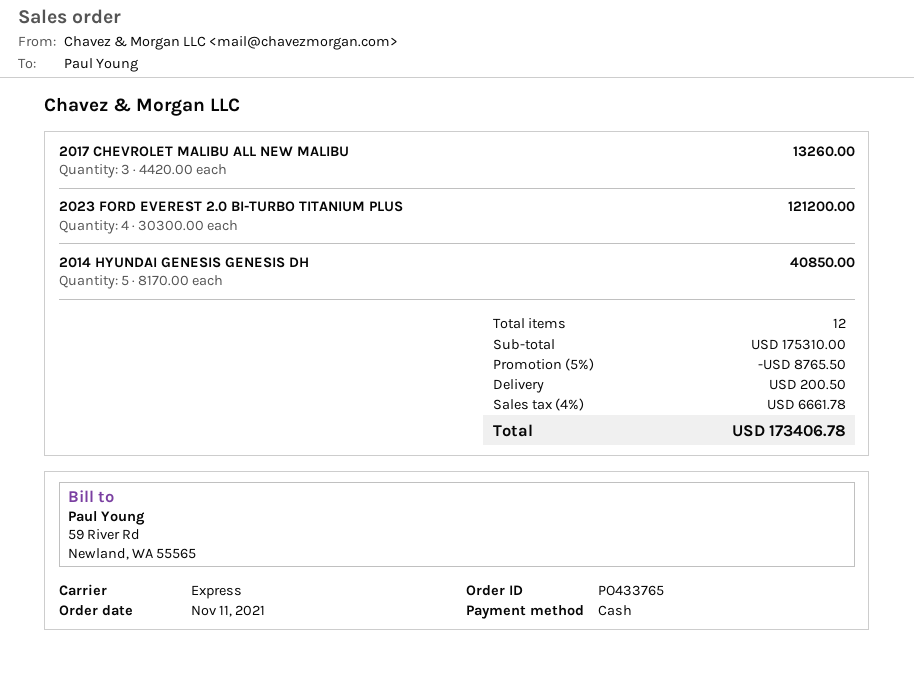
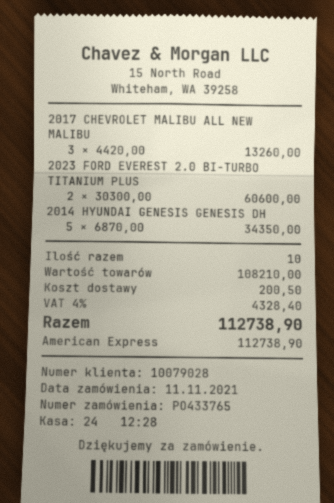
payment method: cash -> American Express
2023 FORD EVEREST 2.0 BI-TURBO TITANIUM PLUS: 4 x 30300.00 = 121200.00 -> 2 x 30300.00 = 60600.00
2014 HYUNDAI GENESIS GENESIS DH: 5 x 8170.00 = 40850.00 -> 5 x 6870.00 = 34350.00
total quantity: 12 -> 10
subtotal: 175310.00 -> 108210.00
discount: 5% = 8765.50 -> none
tax: 4% = 6661.78 -> 4% = 4328.40
total: 173406.78 -> 112738.90

